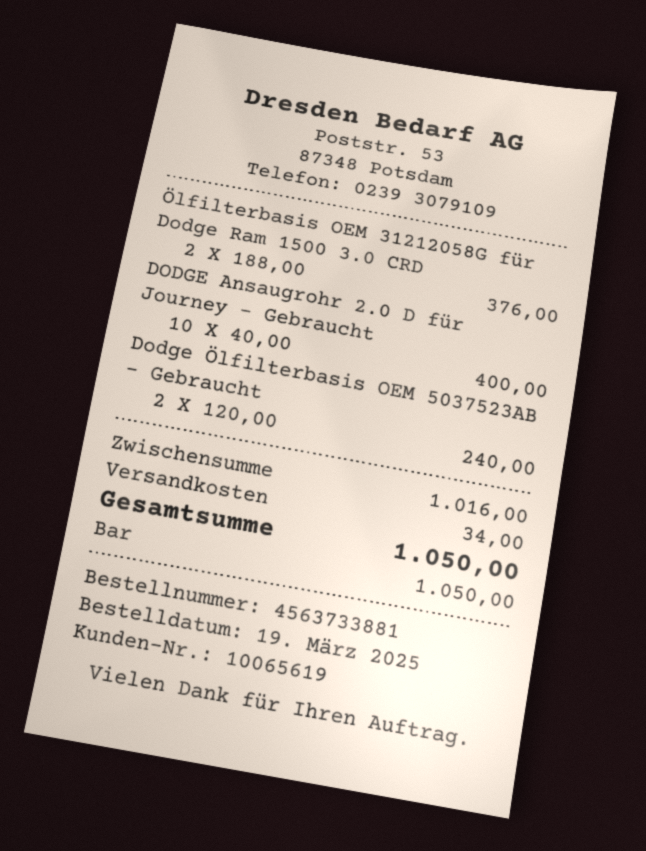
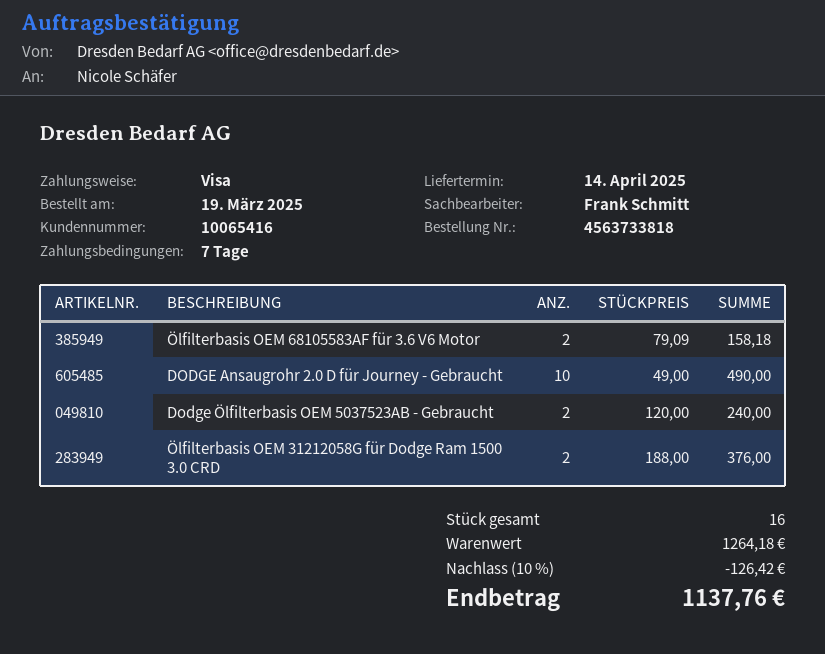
order number: 4563733881 -> 4563733818
customer number: 10065619 -> 10065416
payment method: cash -> Visa
DODGE Ansaugrohr 2.0 D für Journey - Gebraucht: 10 x 40.00 = 400.00 -> 10 x 49.00 = 490.00
Ölfilterbasis OEM 68105583AF für 3.6 V6 Motor: none -> 2 x 79.09 = 158.18
subtotal: 1016.00 -> 1264.18
discount: none -> 10% = 126.42
shipping: 34.00 -> none
total: 1050.00 -> 1137.76

